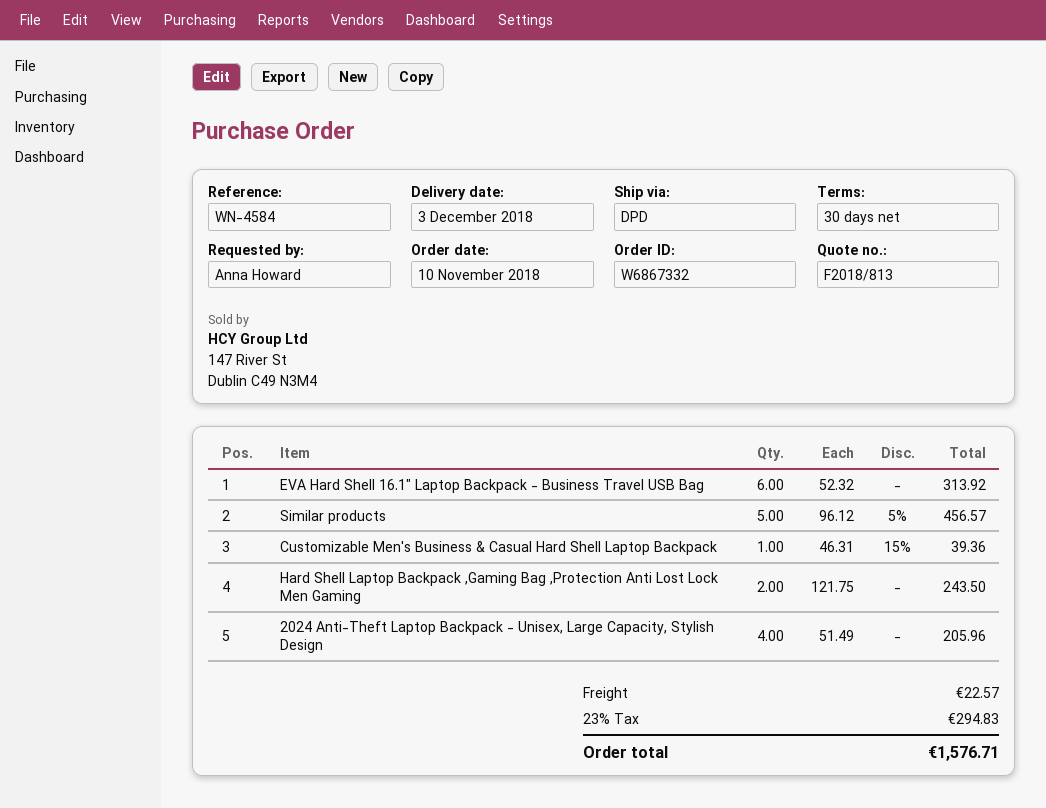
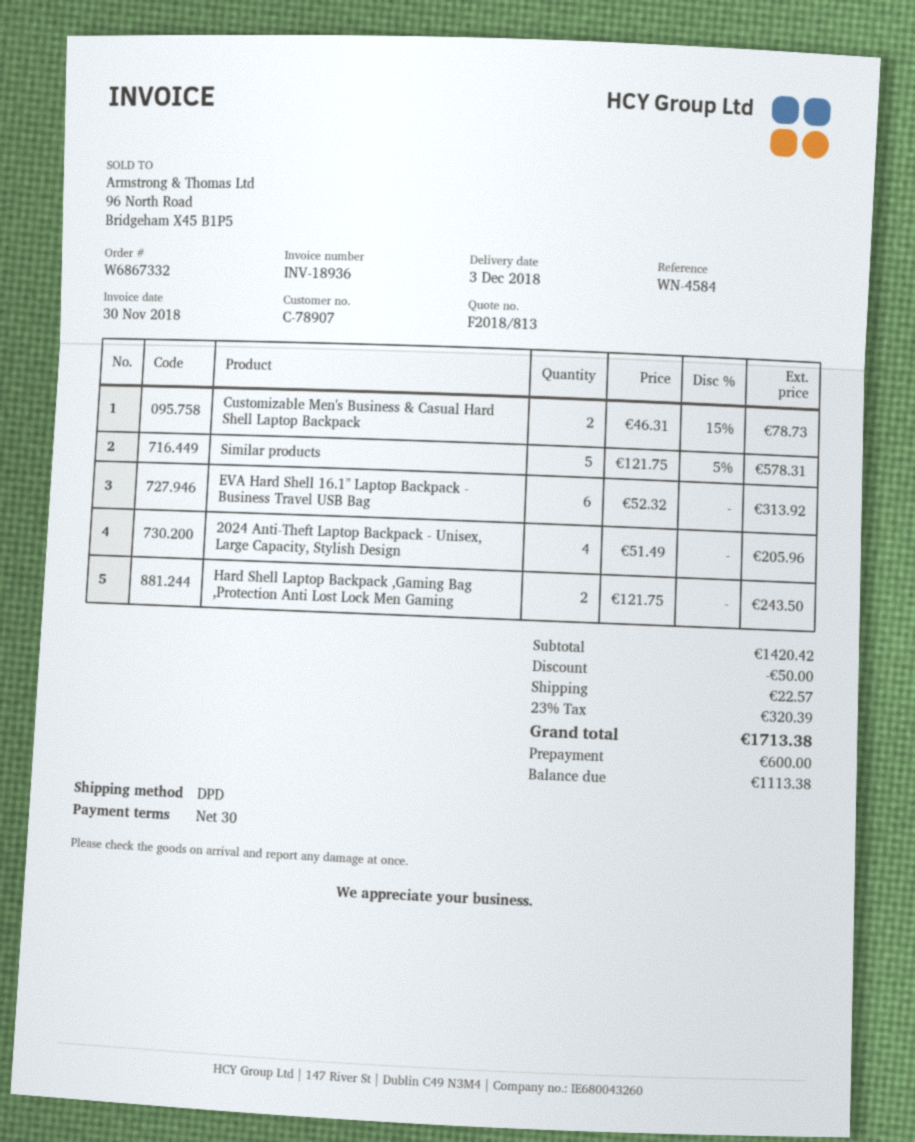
Similar products: 5 x 96.12 - 5% = 456.57 -> 5 x 121.75 - 5% = 578.31
Customizable Men's Business & Casual Hard Shell Laptop Backpack: 1 x 46.31 - 15% = 39.36 -> 2 x 46.31 - 15% = 78.73
discount: none -> 50.00
tax: 23% = 294.83 -> 23% = 320.39
total: 1576.71 -> 1713.38

